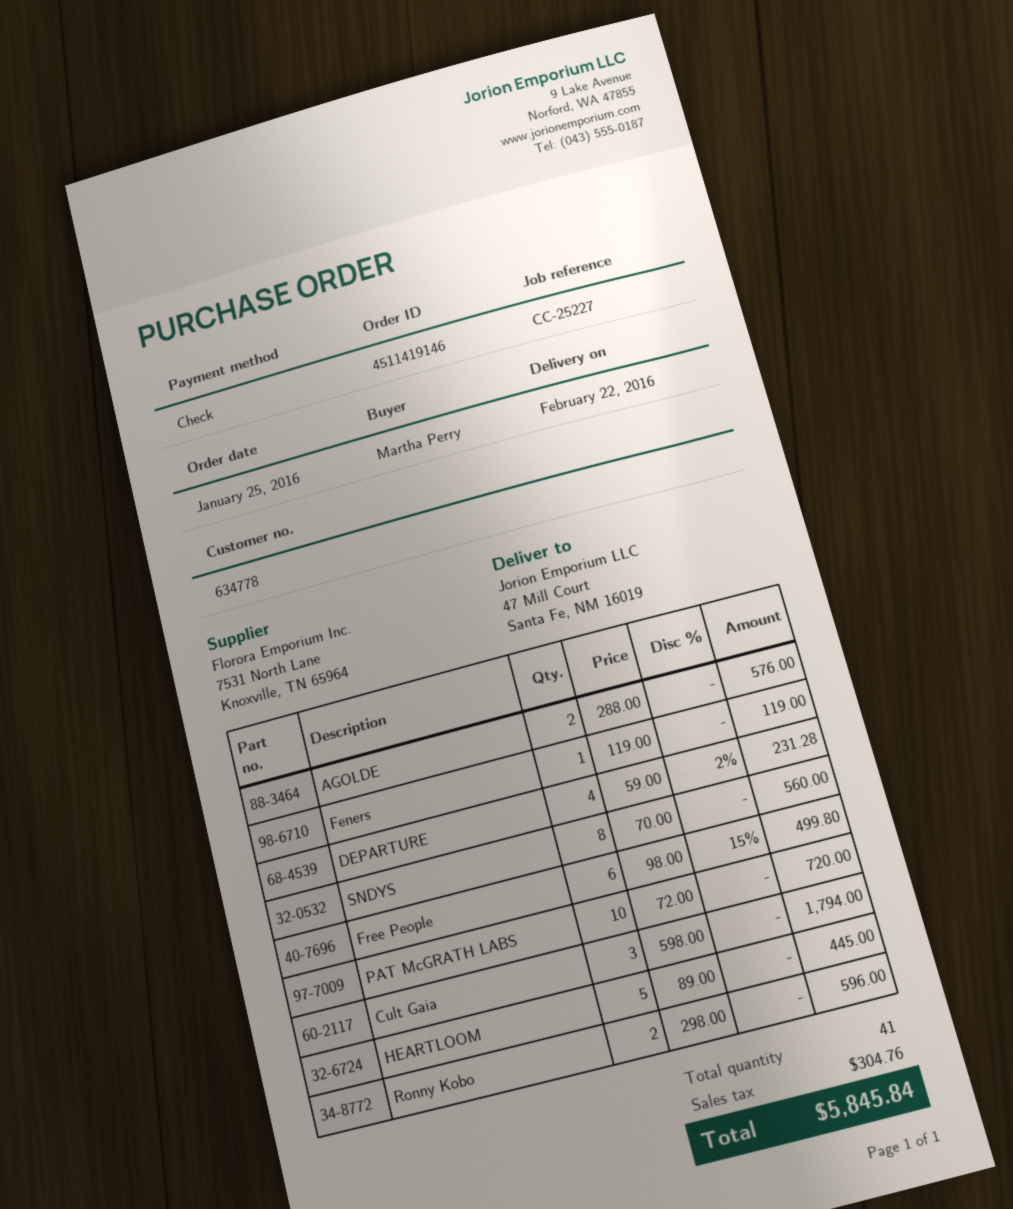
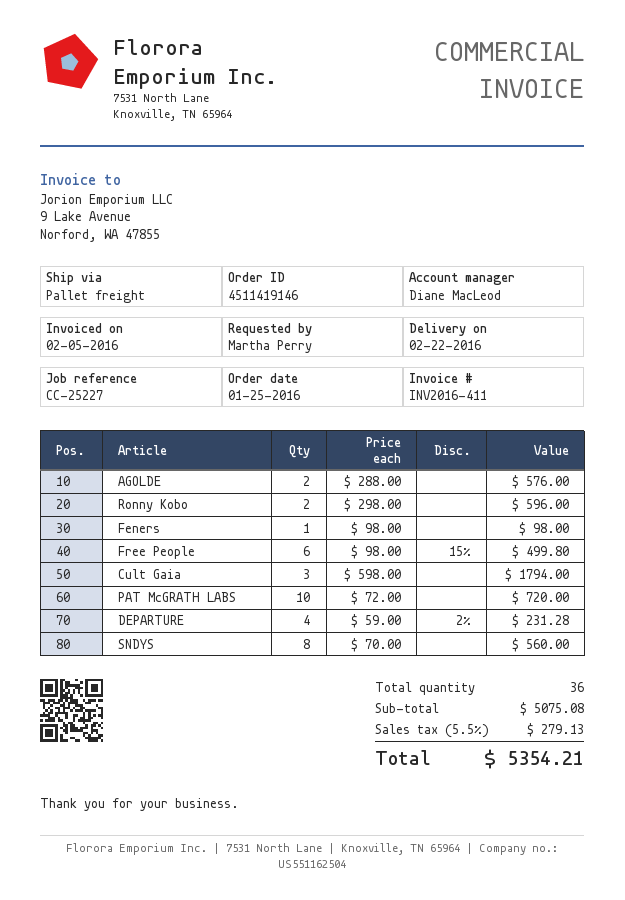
Feners: 1 x 119.00 = 119.00 -> 1 x 98.00 = 98.00
HEARTLOOM: 5 x 89.00 = 445.00 -> none
total quantity: 41 -> 36
tax: 304.76 -> 279.13
total: 5845.84 -> 5354.21

